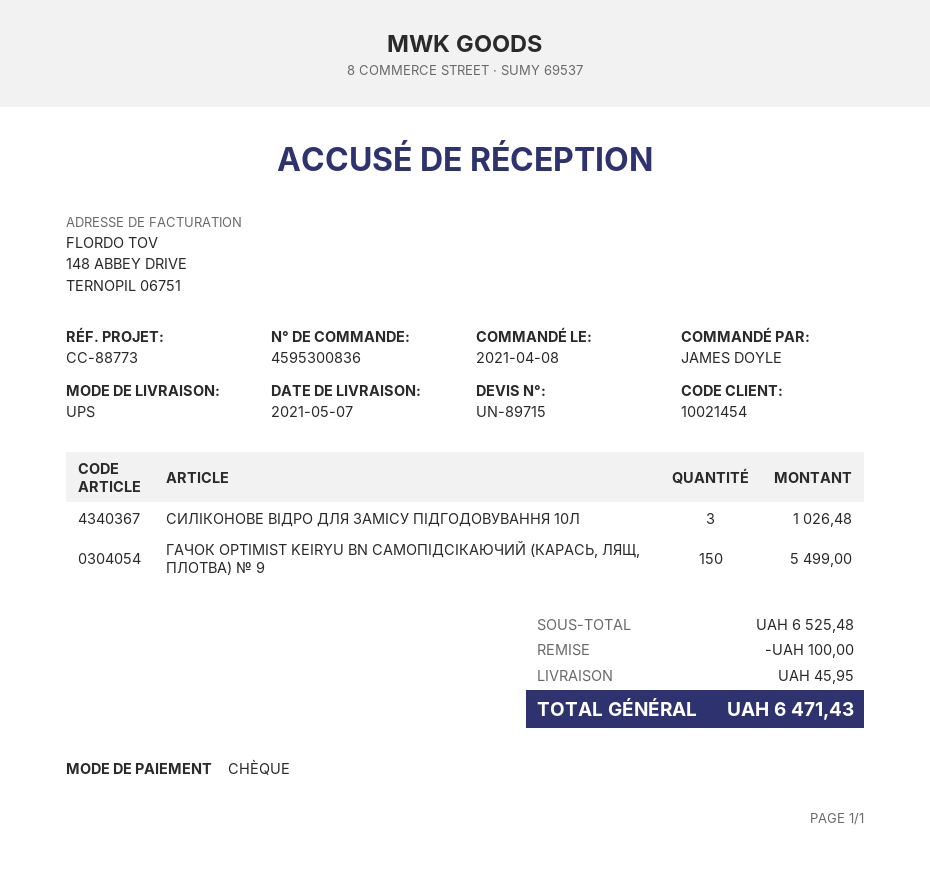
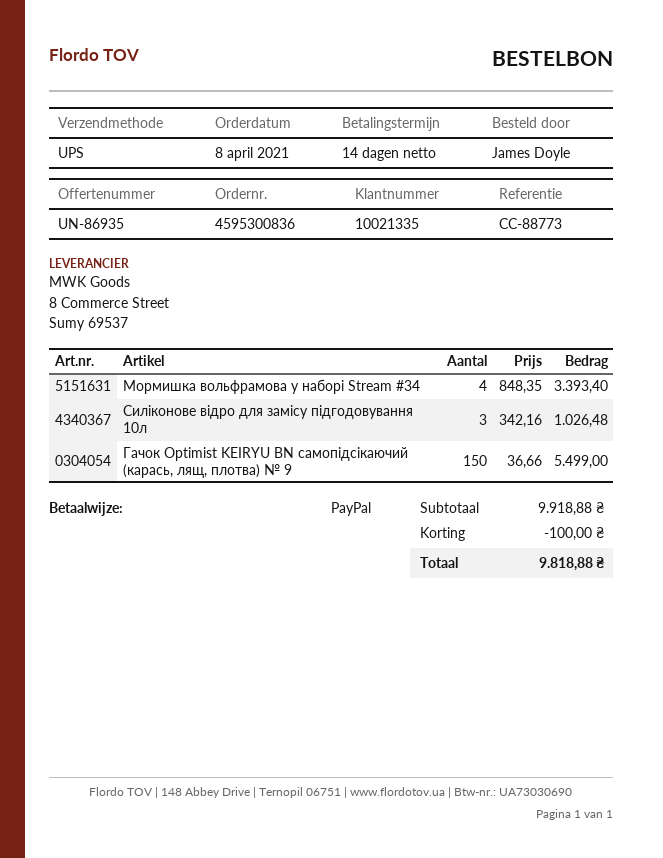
quote number: UN-89715 -> UN-86935
customer number: 10021454 -> 10021335
payment method: cheque -> PayPal
Мормишка вольфрамова у наборі Stream #34: none -> 4 for 3393.40
subtotal: 6525.48 -> 9918.88
shipping: 45.95 -> none
total: 6471.43 -> 9818.88

